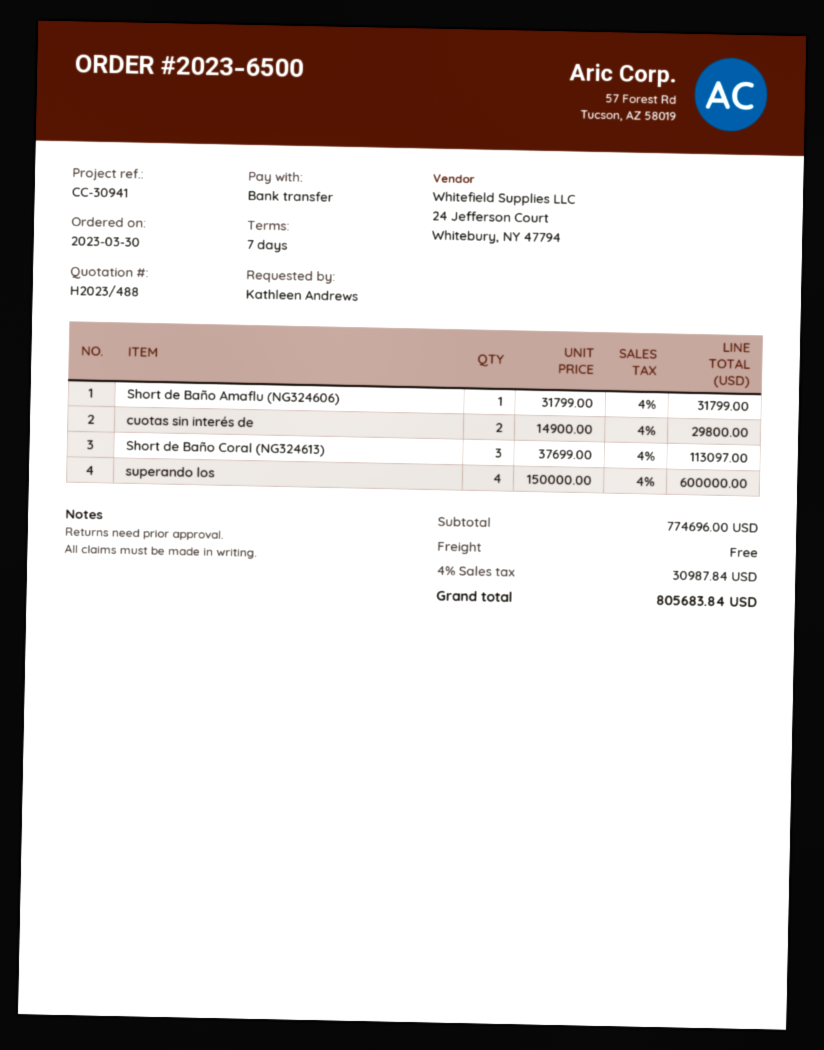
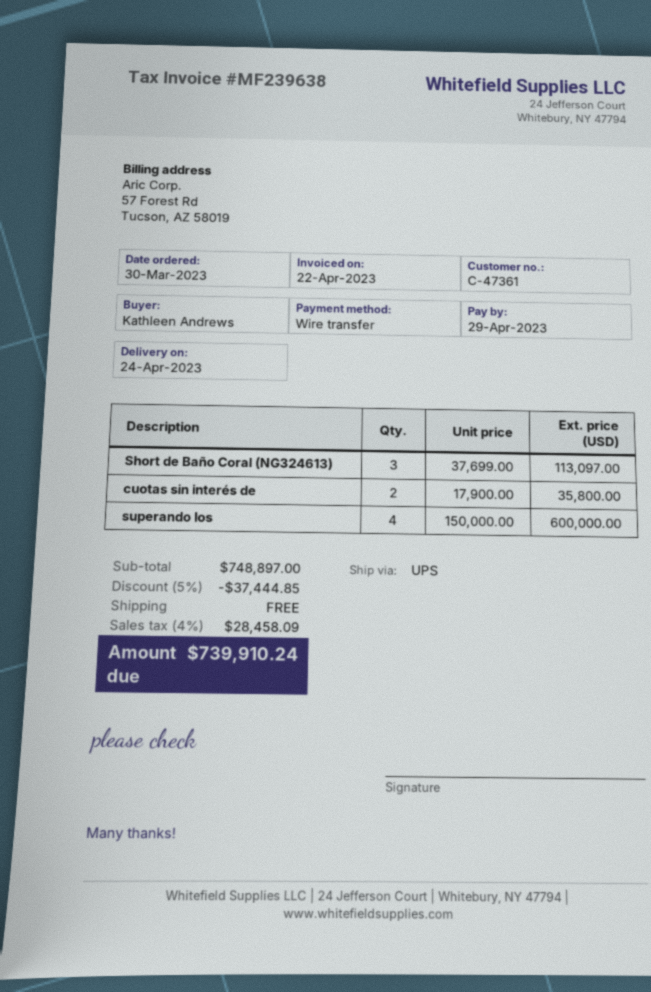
Short de Baño Amaflu (NG324606): 1 x 31799.00 = 31799.00 -> none
cuotas sin interés de: 2 x 14900.00 = 29800.00 -> 2 x 17900.00 = 35800.00
subtotal: 774696.00 -> 748897.00
discount: none -> 5% = 37444.85
tax: 4% = 30987.84 -> 4% = 28458.09
total: 805683.84 -> 739910.24

